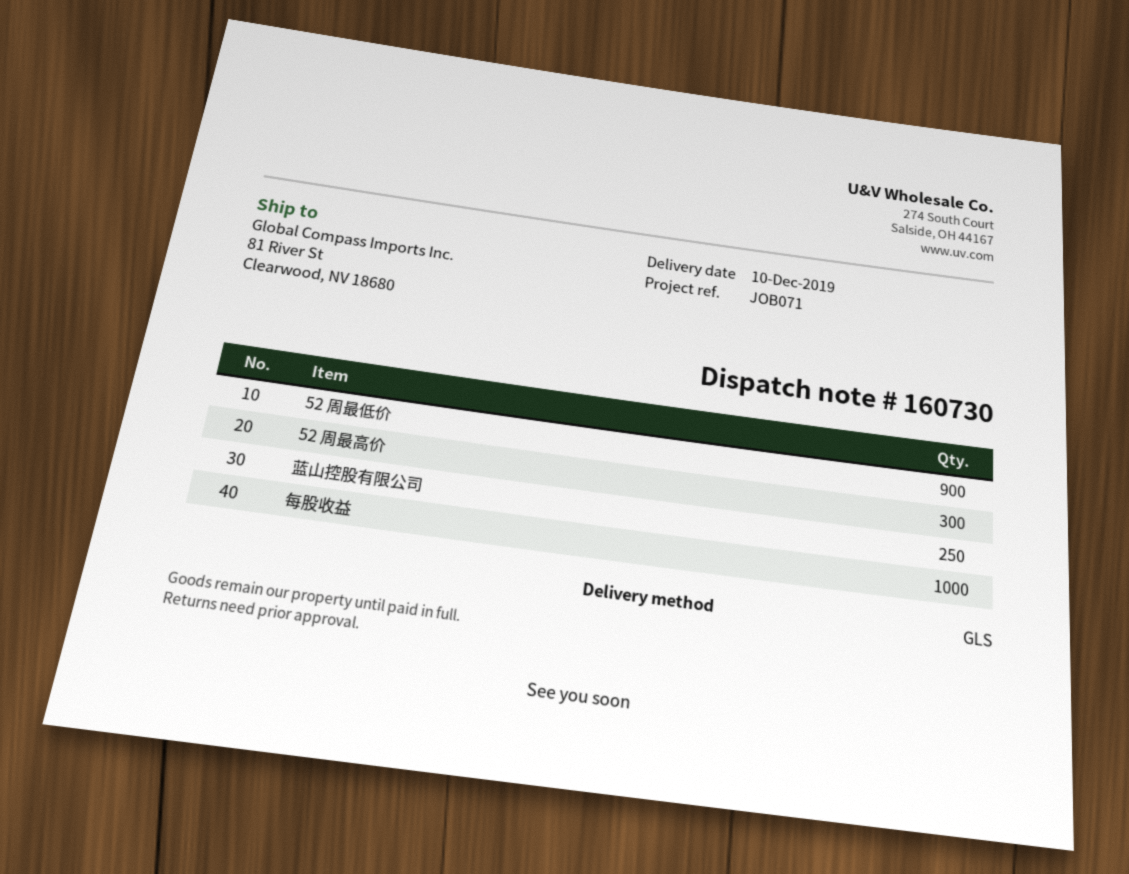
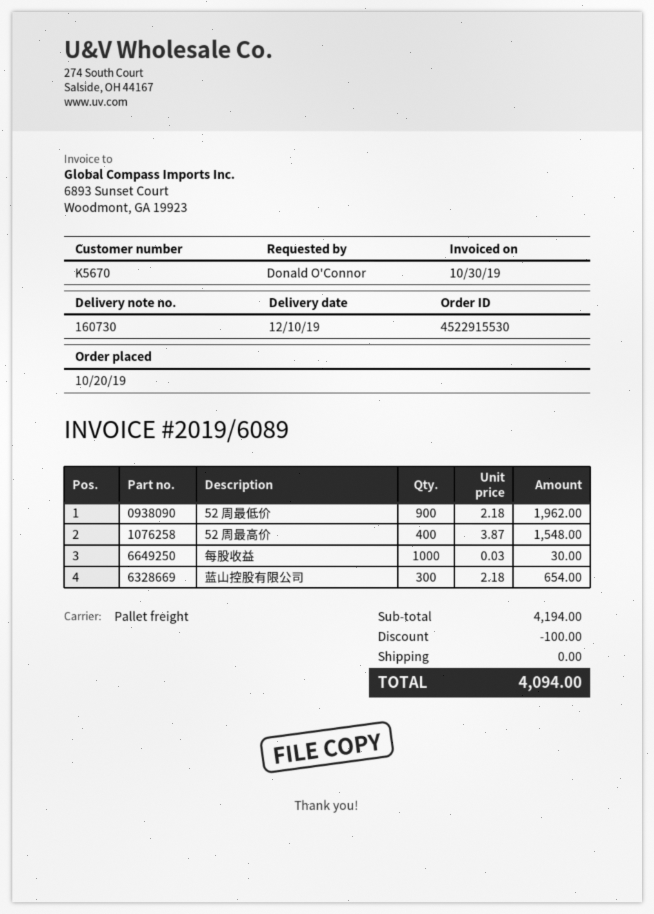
shipping method: GLS -> pallet freight
52 周最高价: 300 -> 400
蓝山控股有限公司: 250 -> 300

